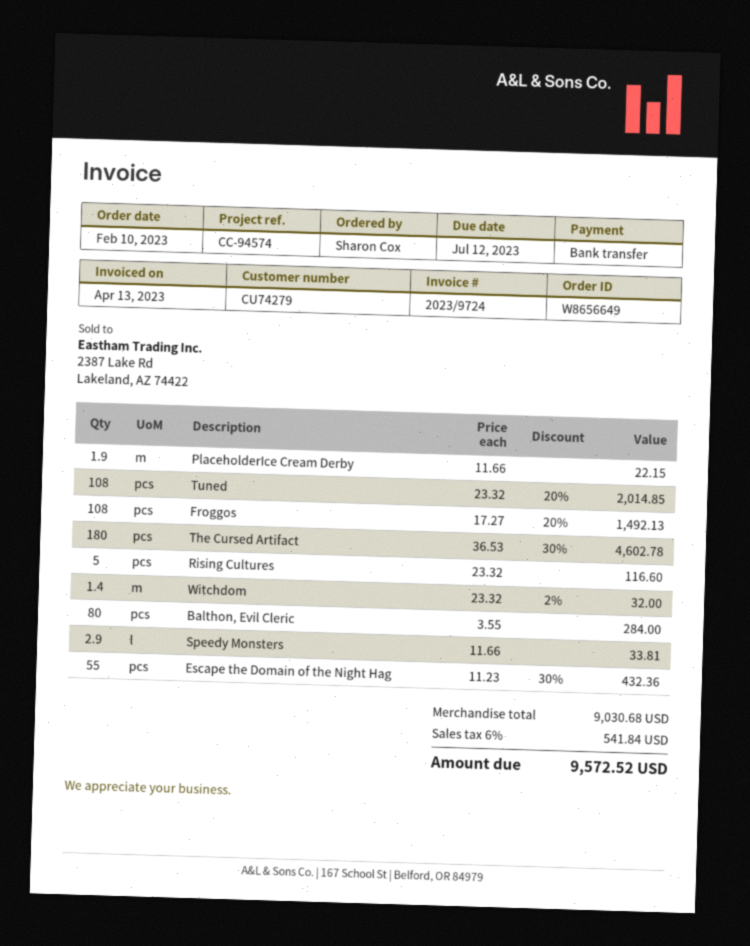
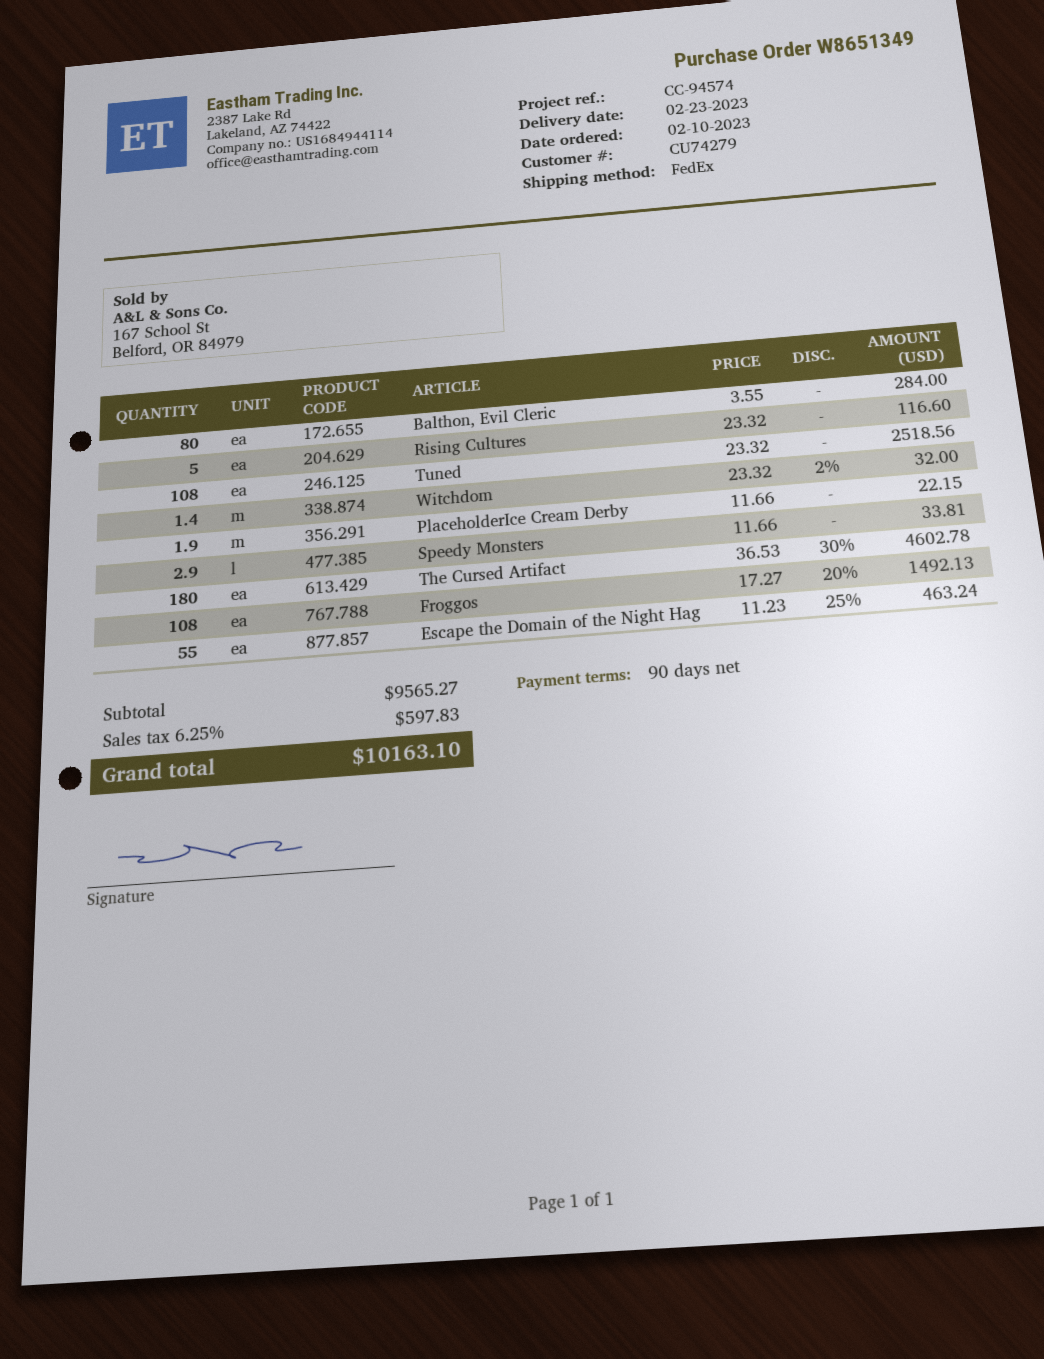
order number: W8656649 -> W8651349
Tuned: 108 x 23.32 - 20% = 2014.85 -> 108 x 23.32 = 2518.56
Escape the Domain of the Night Hag: 55 x 11.23 - 30% = 432.36 -> 55 x 11.23 - 25% = 463.24
subtotal: 9030.68 -> 9565.27
tax: 6% = 541.84 -> 6.25% = 597.83
total: 9572.52 -> 10163.10

